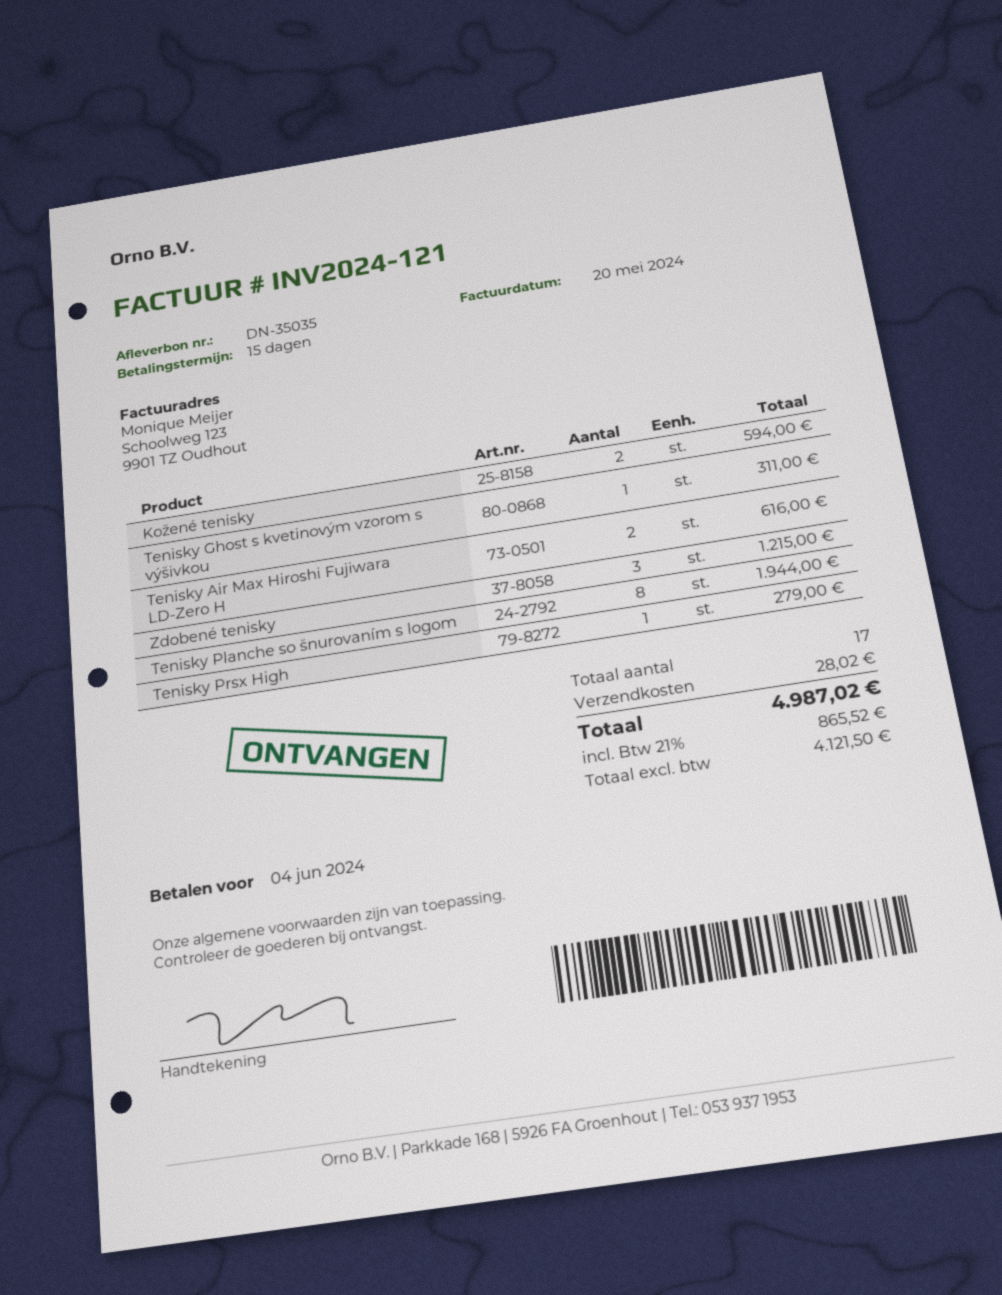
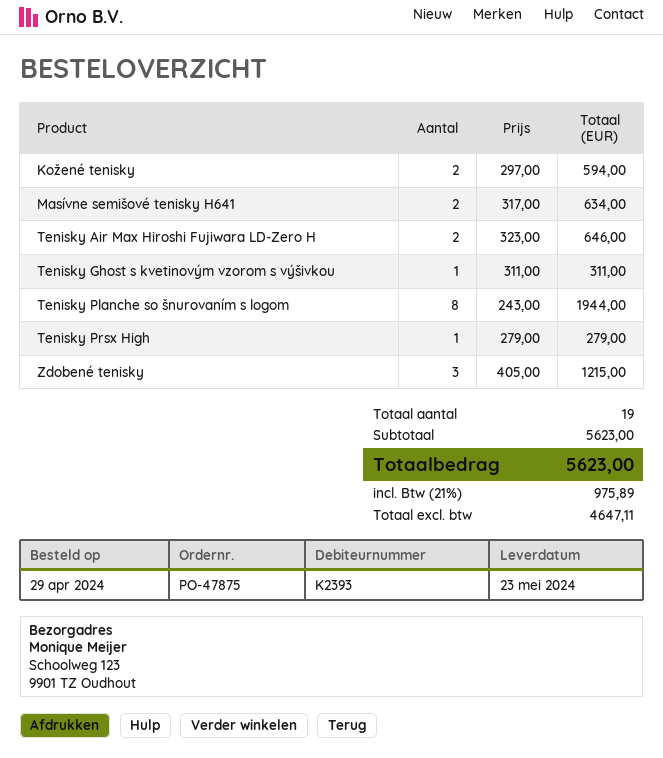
Tenisky Air Max Hiroshi Fujiwara LD-Zero H: 2 for 616.00 -> 2 for 646.00
Masívne semišové tenisky H641: none -> 2 for 634.00
total quantity: 17 -> 19
shipping: 28.02 -> none
net: 4121.50 -> 4647.11
tax: 21% = 865.52 -> 21% = 975.89
total: 4987.02 -> 5623.00

